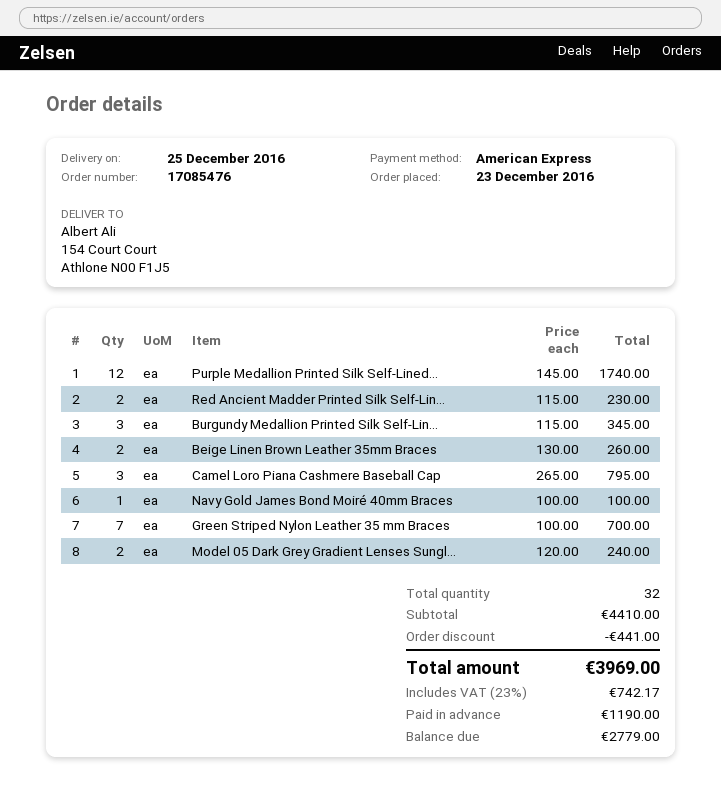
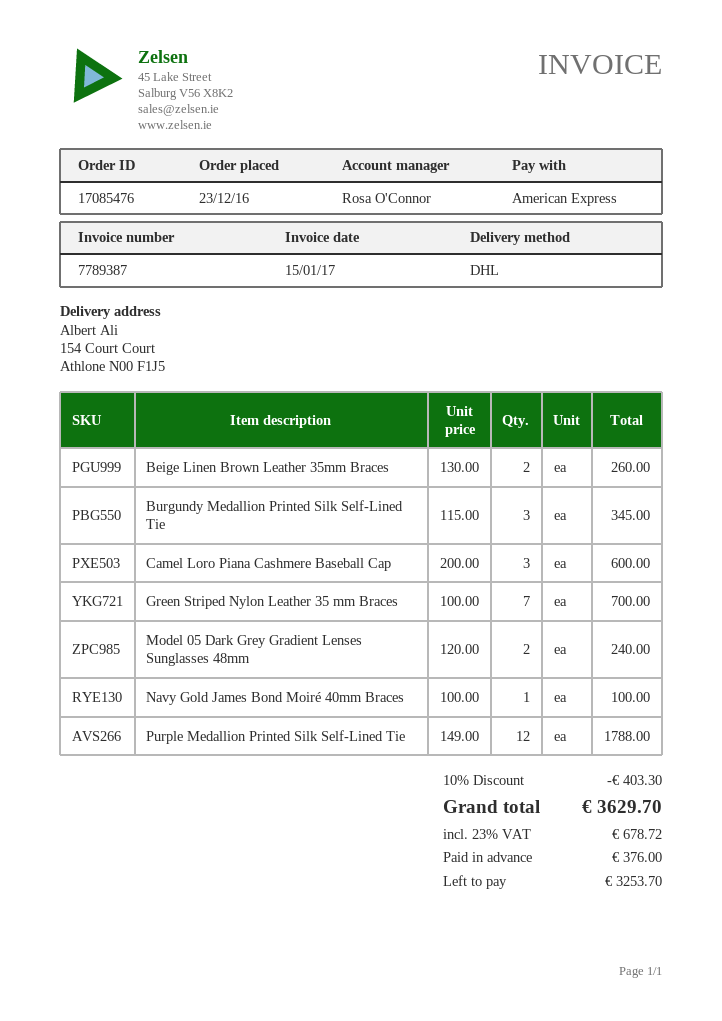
Purple Medallion Printed Silk Self-Lined...: 12 x 145.00 = 1740.00 -> 12 x 149.00 = 1788.00
Red Ancient Madder Printed Silk Self-Lin...: 2 x 115.00 = 230.00 -> none
Camel Loro Piana Cashmere Baseball Cap: 3 x 265.00 = 795.00 -> 3 x 200.00 = 600.00
discount: 441.00 -> 403.30
tax: 23% = 742.17 -> 23% = 678.72
total: 3969.00 -> 3629.70
deposit: 1190.00 -> 376.00
balance: 2779.00 -> 3253.70

